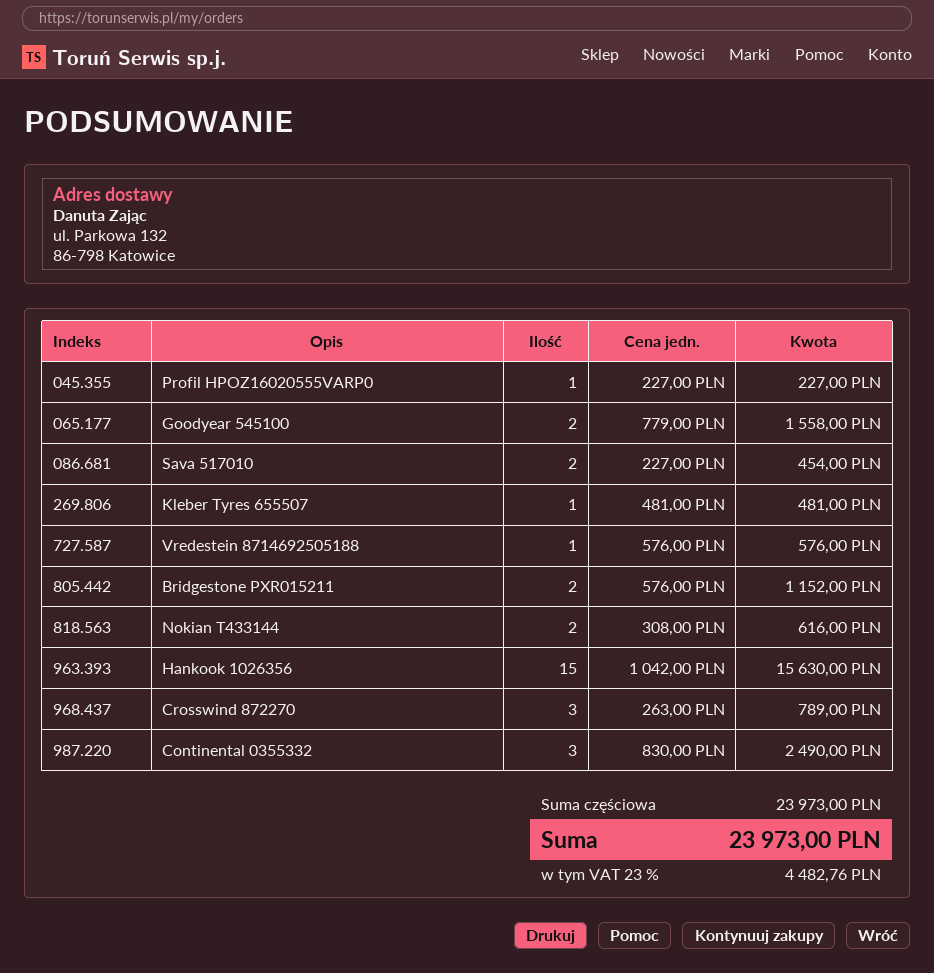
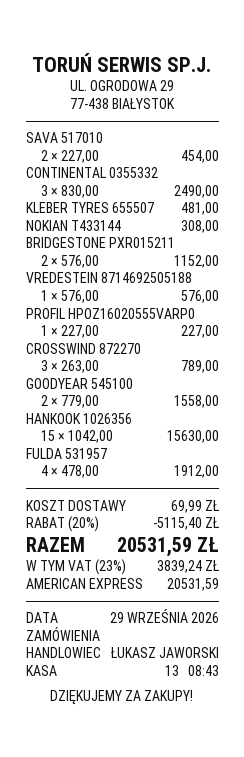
Nokian T433144: 2 x 308.00 = 616.00 -> 1 x 308.00 = 308.00
FULDA 531957: none -> 4 x 478.00 = 1912.00
discount: none -> 20% = 5115.40
shipping: none -> 69.99
tax: 23% = 4482.76 -> 23% = 3839.24
total: 23973.00 -> 20531.59

